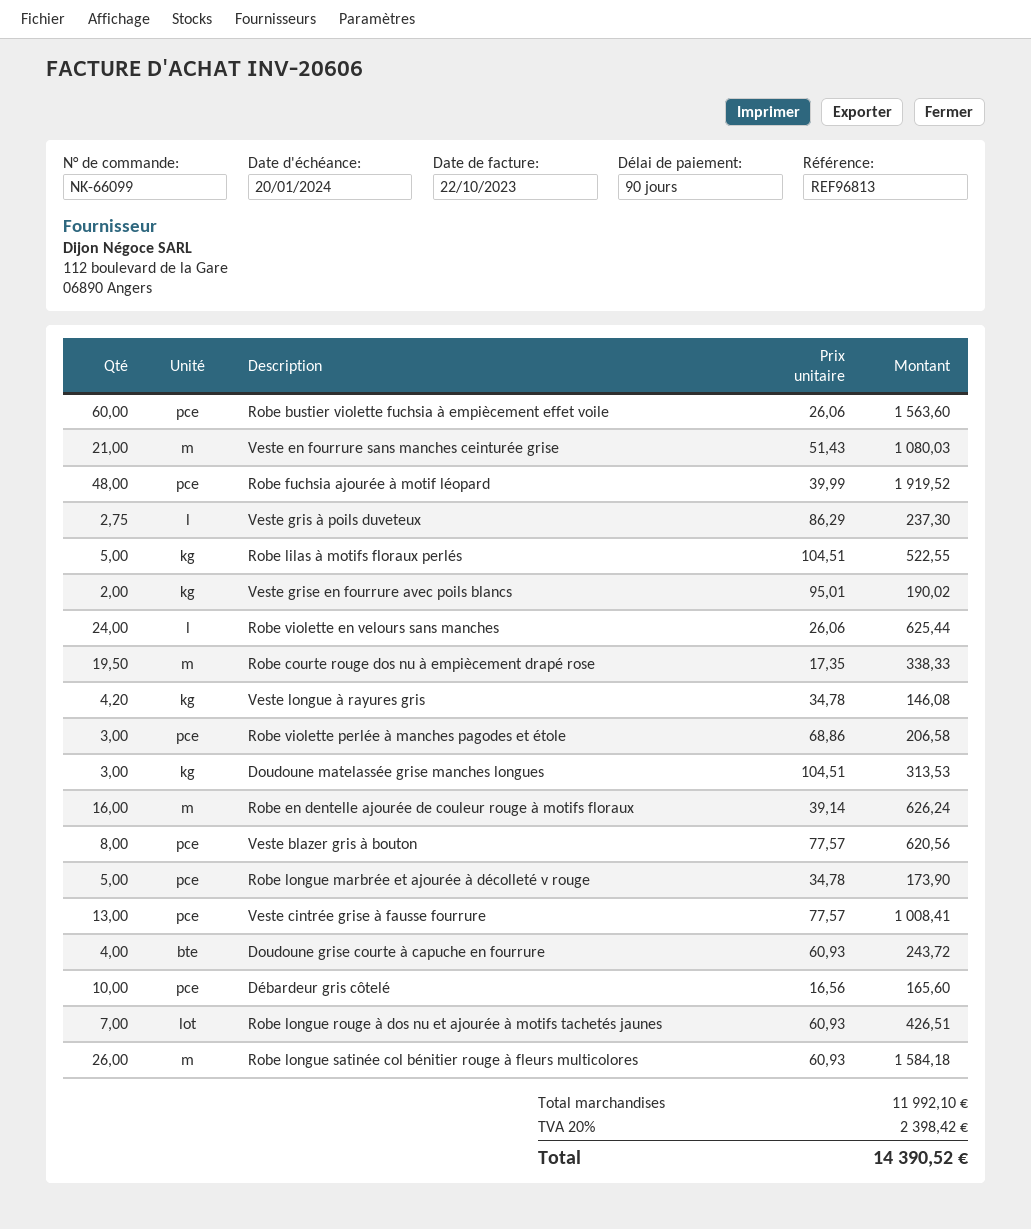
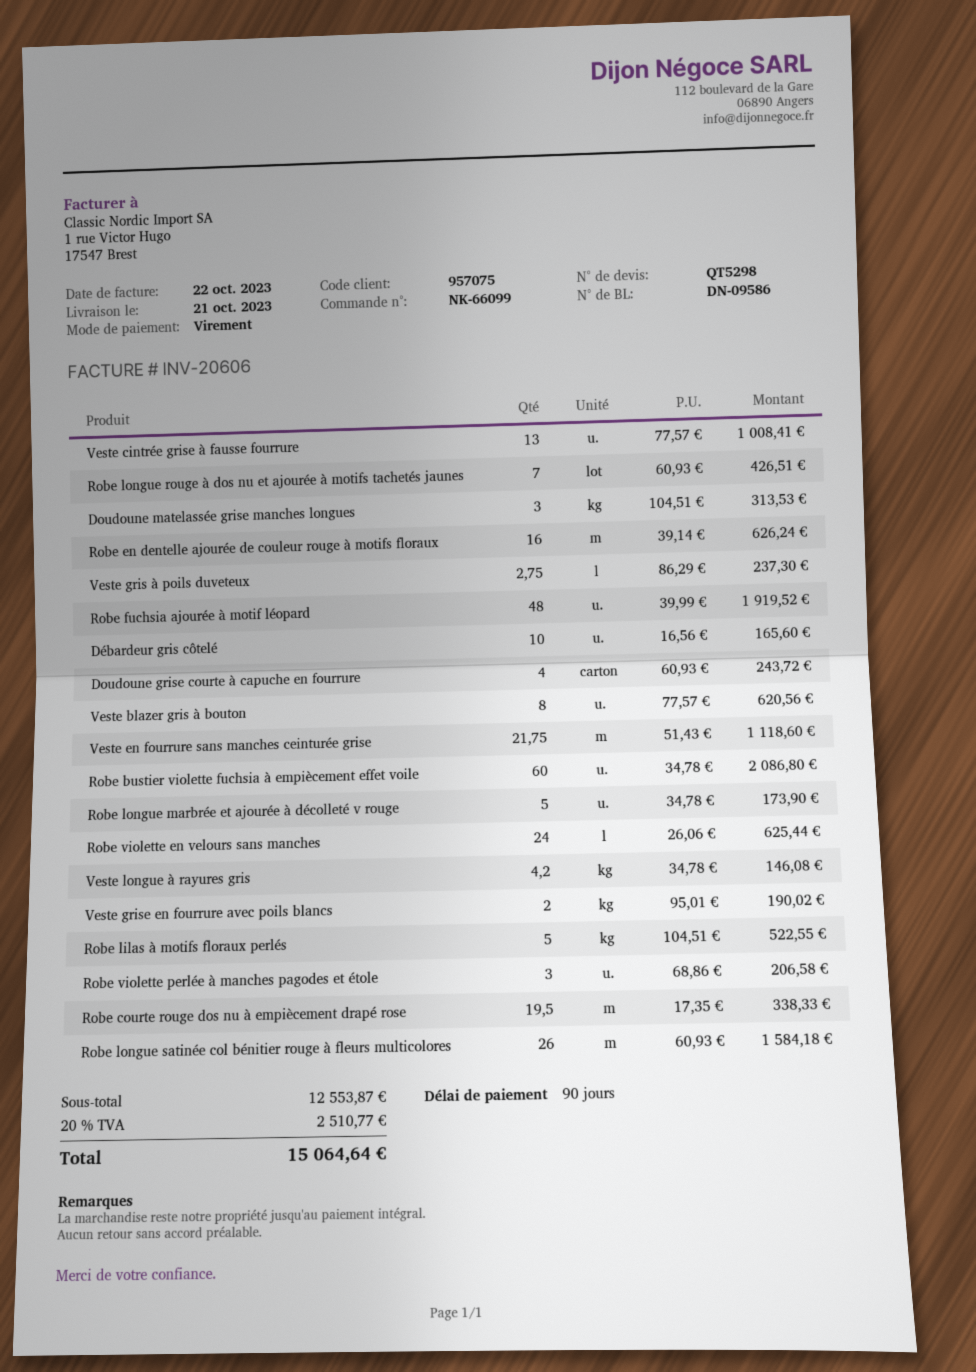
Robe bustier violette fuchsia à empiècement effet voile: 60 x 26.06 = 1563.60 -> 60 x 34.78 = 2086.80
Veste en fourrure sans manches ceinturée grise: 21 x 51.43 = 1080.03 -> 21.75 x 51.43 = 1118.60
subtotal: 11992.10 -> 12553.87
tax: 20% = 2398.42 -> 20% = 2510.77
total: 14390.52 -> 15064.64

